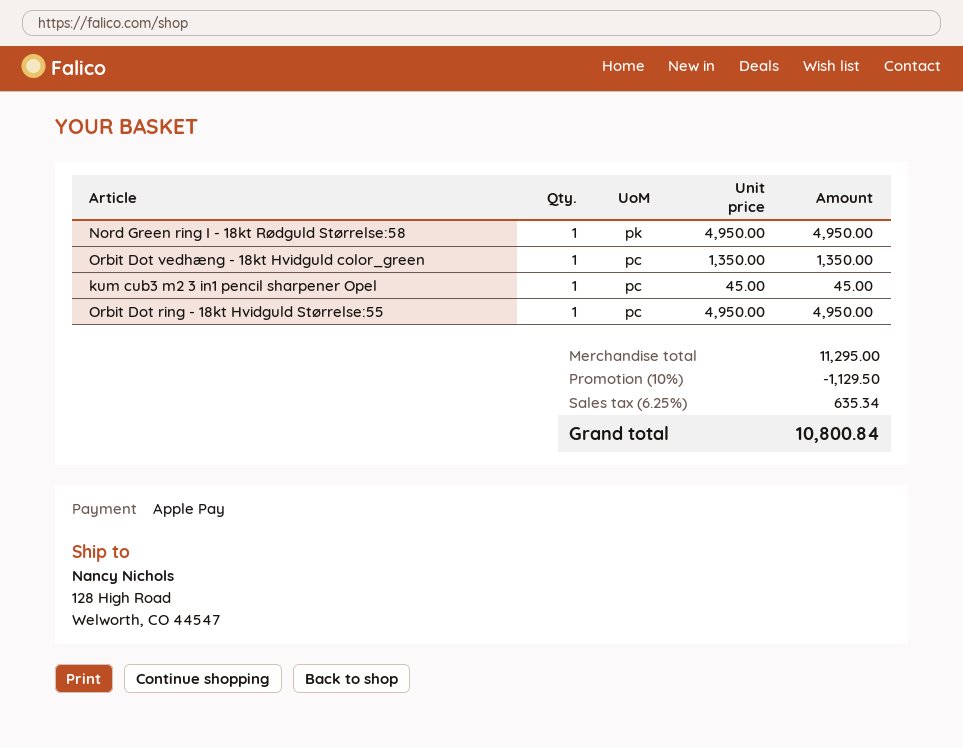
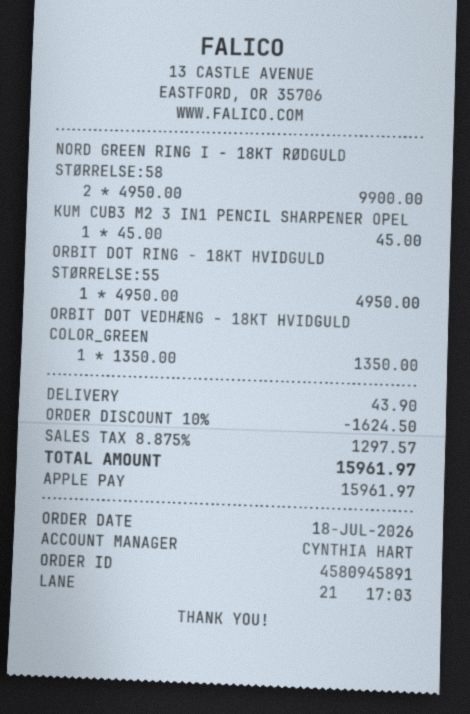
Nord Green ring I - 18kt Rødguld Størrelse:58: 1 x 4950.00 = 4950.00 -> 2 x 4950.00 = 9900.00
discount: 10% = 1129.50 -> 10% = 1624.50
shipping: none -> 43.90
tax: 6.25% = 635.34 -> 8.875% = 1297.57
total: 10800.84 -> 15961.97

